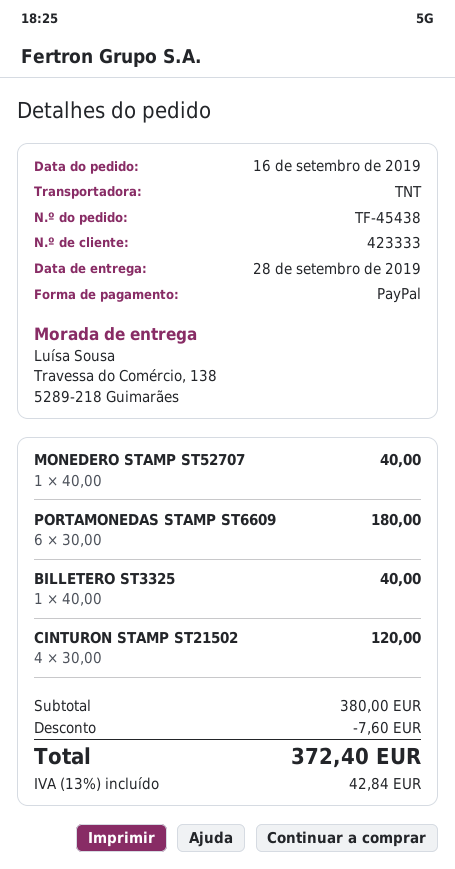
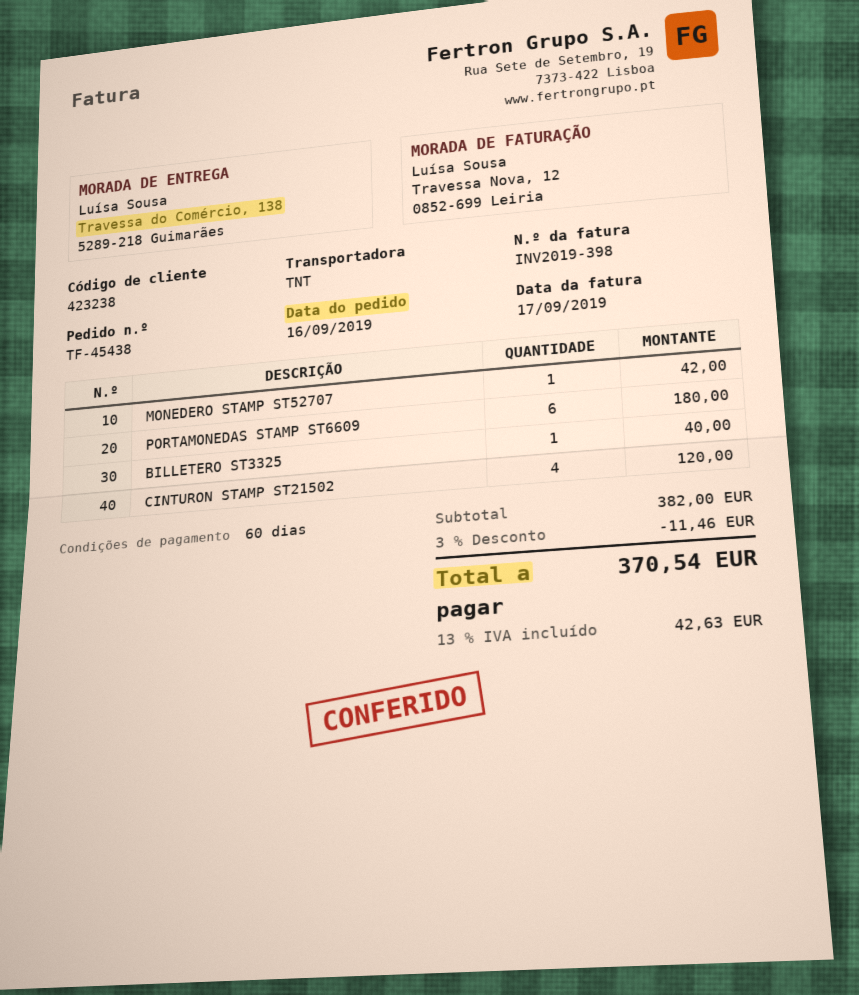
customer number: 423333 -> 423238
MONEDERO STAMP ST52707: 1 for 40.00 -> 1 for 42.00
subtotal: 380.00 -> 382.00
discount: 7.60 -> 11.46
tax: 13% = 42.84 -> 13% = 42.63
total: 372.40 -> 370.54

